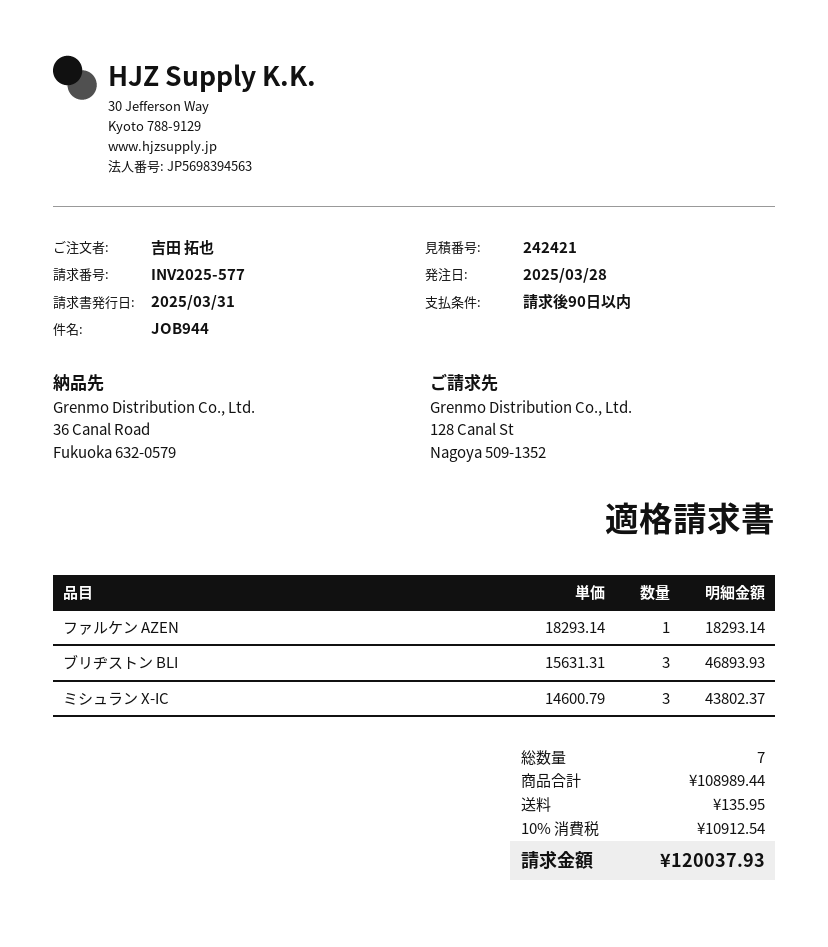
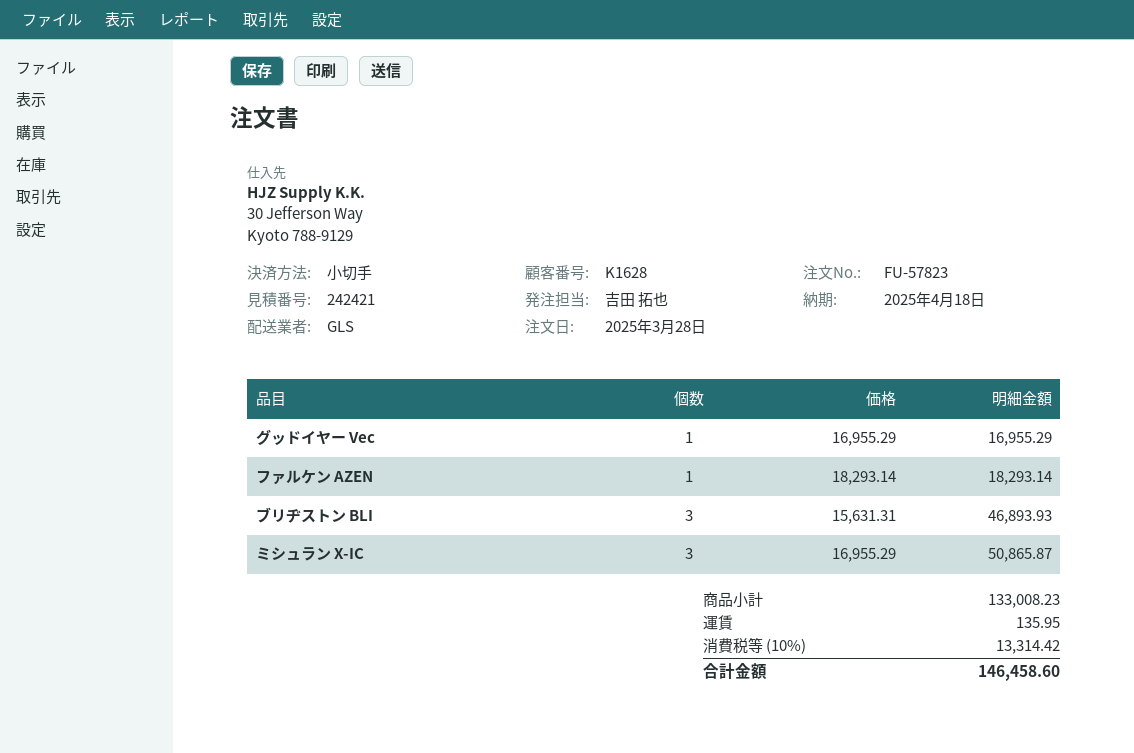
ミシュラン X-IC: 3 x 14600.79 = 43802.37 -> 3 x 16955.29 = 50865.87
グッドイヤー Vec: none -> 1 x 16955.29 = 16955.29
subtotal: 108989.44 -> 133008.23
tax: 10% = 10912.54 -> 10% = 13314.42
total: 120037.93 -> 146458.60

